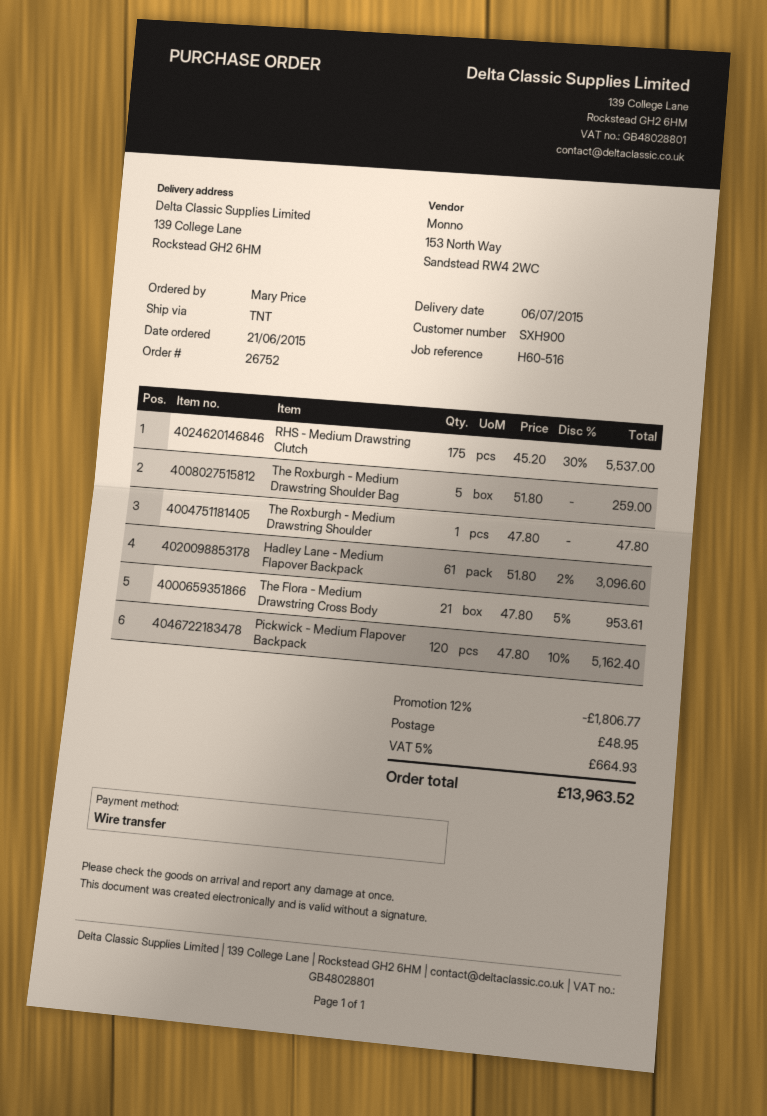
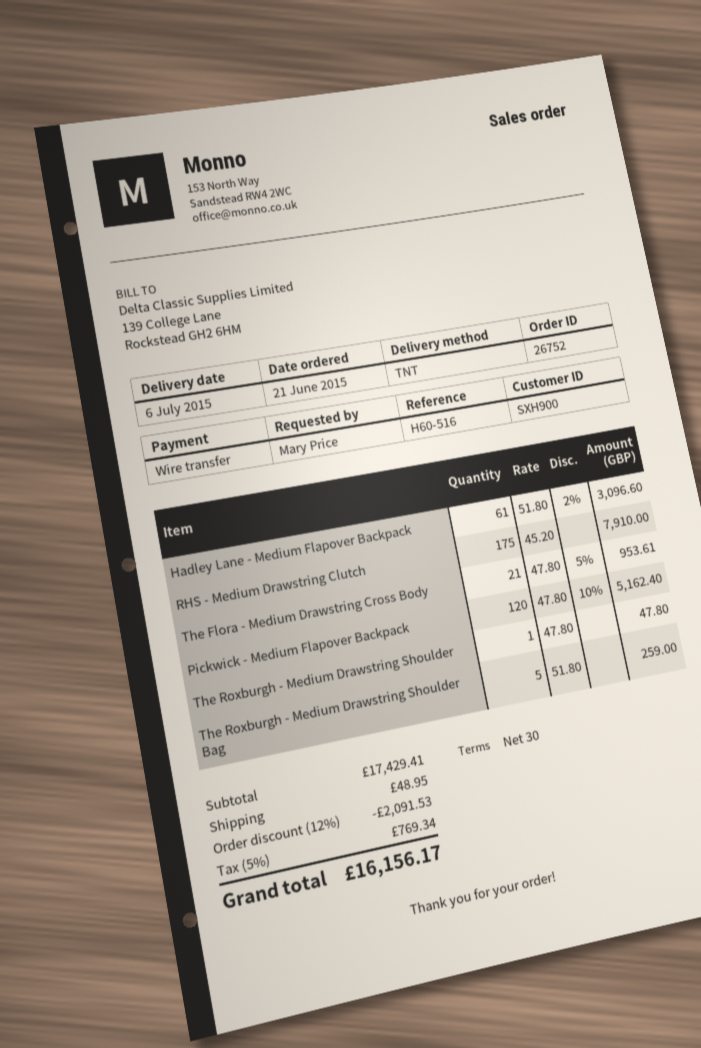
RHS - Medium Drawstring Clutch: 175 x 45.20 - 30% = 5537.00 -> 175 x 45.20 = 7910.00
discount: 12% = 1806.77 -> 12% = 2091.53
tax: 5% = 664.93 -> 5% = 769.34
total: 13963.52 -> 16156.17

